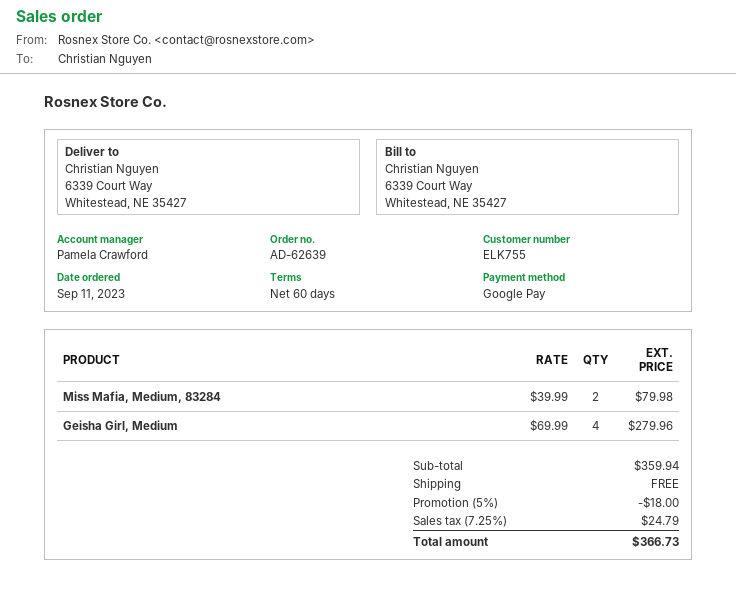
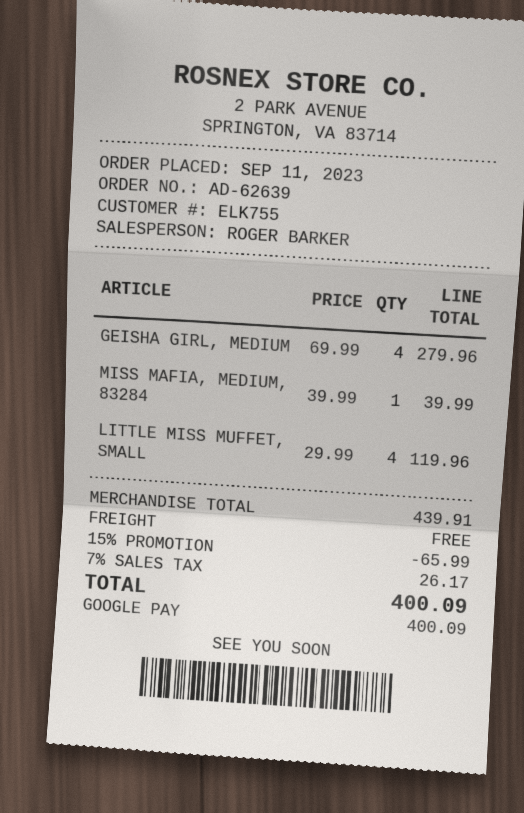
sales rep: Pamela Crawford -> ROGER BARKER
Miss Mafia, Medium, 83284: 2 x 39.99 = 79.98 -> 1 x 39.99 = 39.99
LITTLE MISS MUFFET, SMALL: none -> 4 x 29.99 = 119.96
subtotal: 359.94 -> 439.91
discount: 5% = 18.00 -> 15% = 65.99
tax: 7.25% = 24.79 -> 7% = 26.17
total: 366.73 -> 400.09

